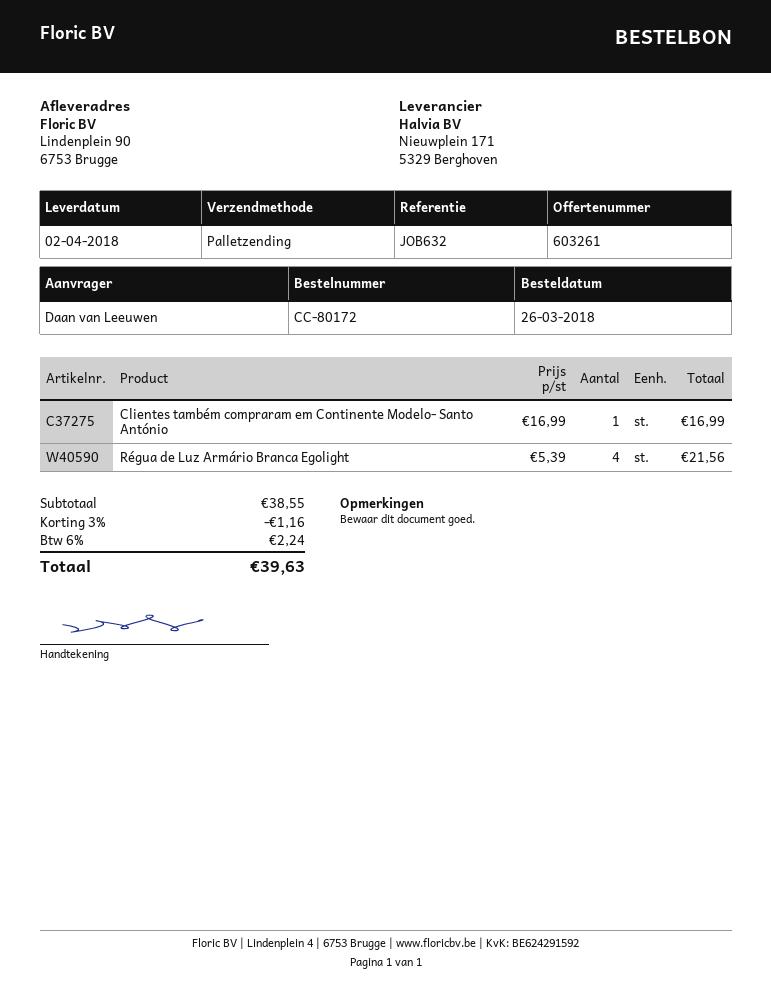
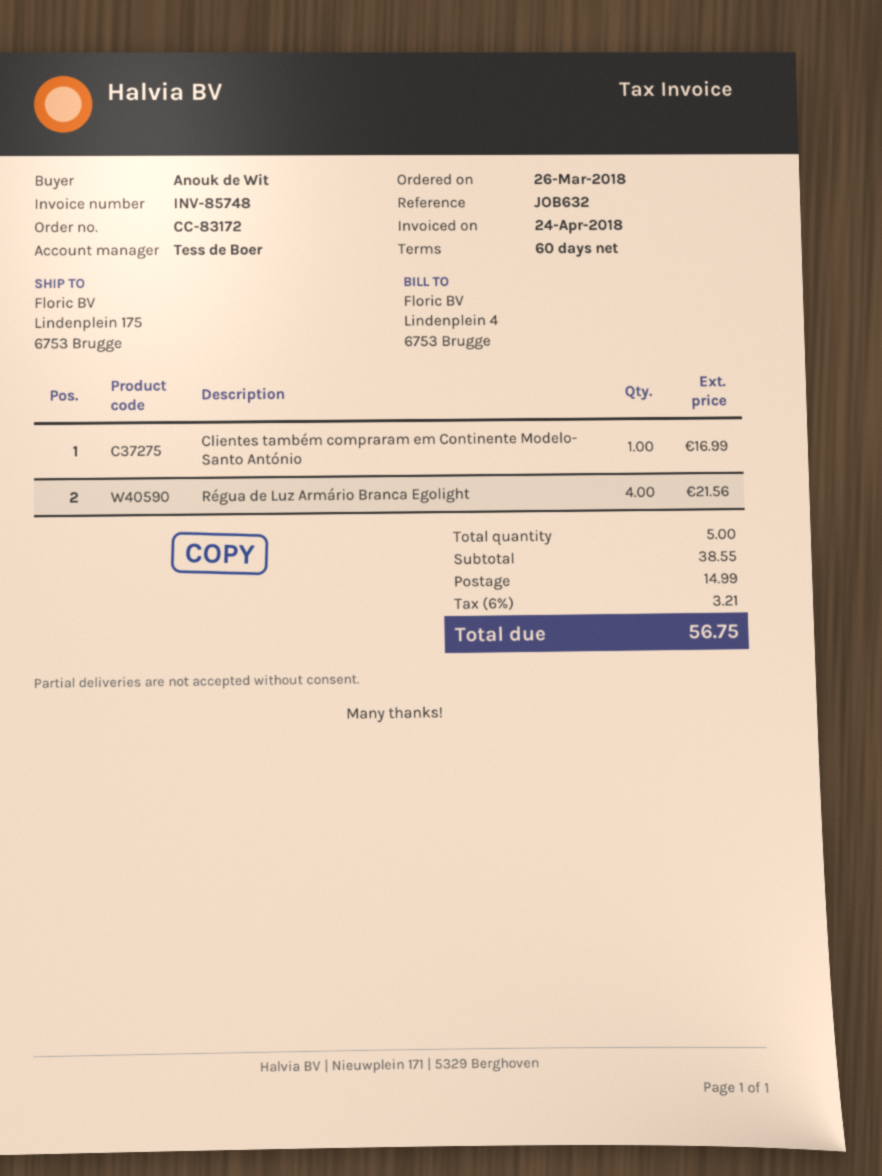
order number: CC-80172 -> CC-83172
ordered by: Daan van Leeuwen -> Anouk de Wit
ship to: Lindenplein 90, 6753 Brugge -> Lindenplein 175, 6753 Brugge
discount: 3% = 1.16 -> none
shipping: none -> 14.99
tax: 6% = 2.24 -> 6% = 3.21
total: 39.63 -> 56.75

